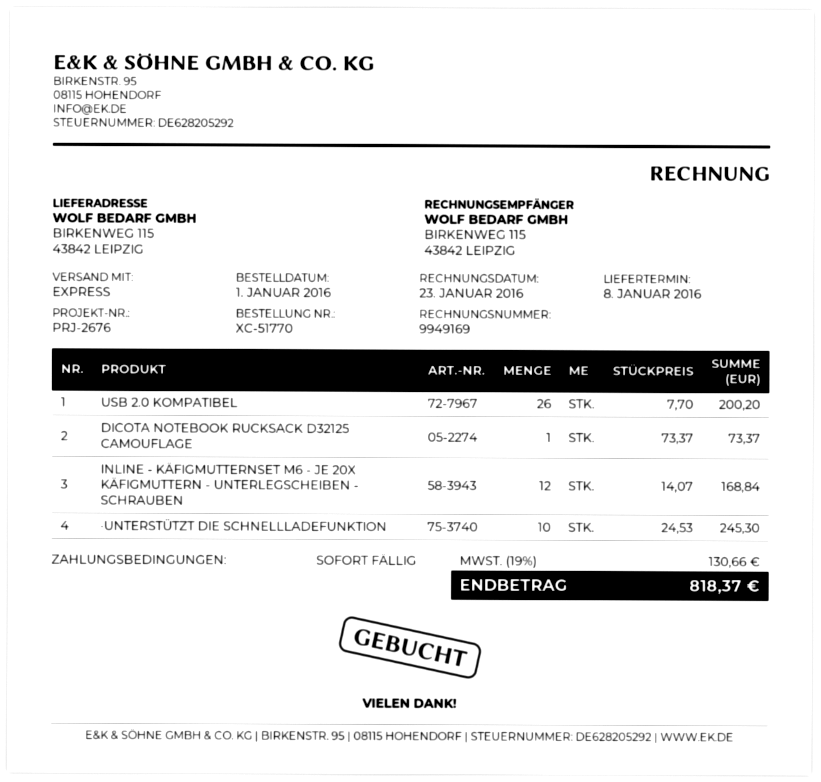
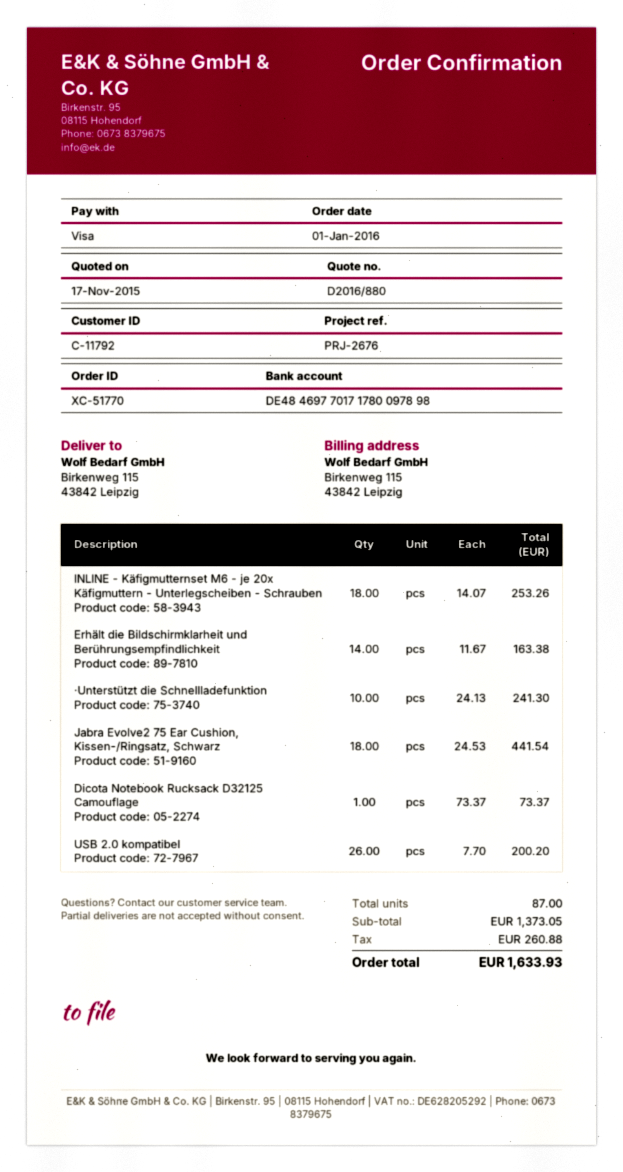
INLINE - KÄFIGMUTTERNSET M6 - JE 20X KÄFIGMUTTERN - UNTERLEGSCHEIBEN - SCHRAUBEN: 12 x 14.07 = 168.84 -> 18 x 14.07 = 253.26
·UNTERSTÜTZT DIE SCHNELLLADEFUNKTION: 10 x 24.53 = 245.30 -> 10 x 24.13 = 241.30
Erhält die Bildschirmklarheit und Berührungsempfindlichkeit: none -> 14 x 11.67 = 163.38
Jabra Evolve2 75 Ear Cushion, Kissen-/Ringsatz, Schwarz: none -> 18 x 24.53 = 441.54
tax: 130.66 -> 260.88
total: 818.37 -> 1633.93

